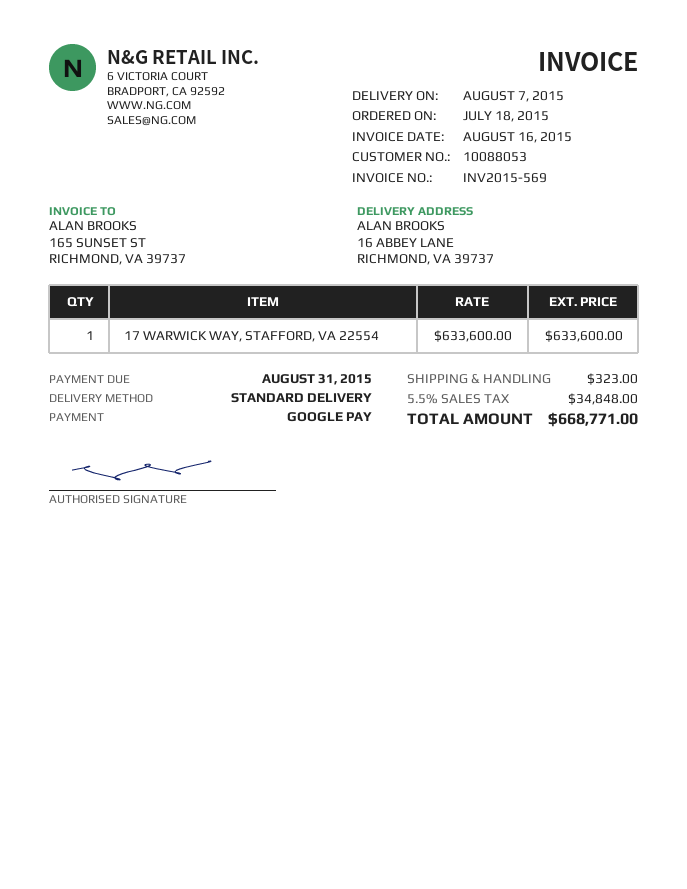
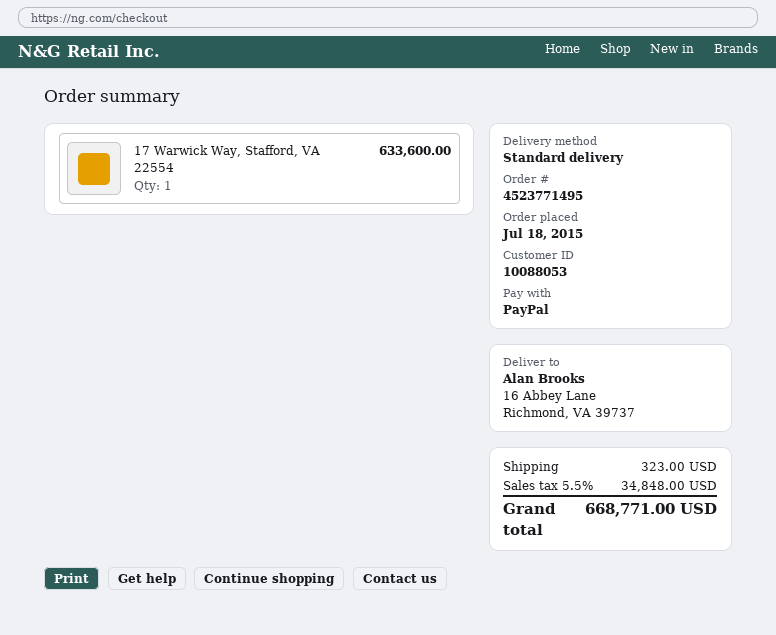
payment method: Google Pay -> PayPal

